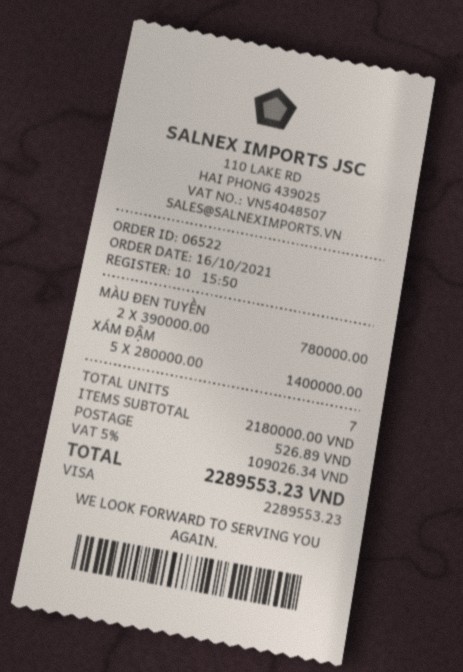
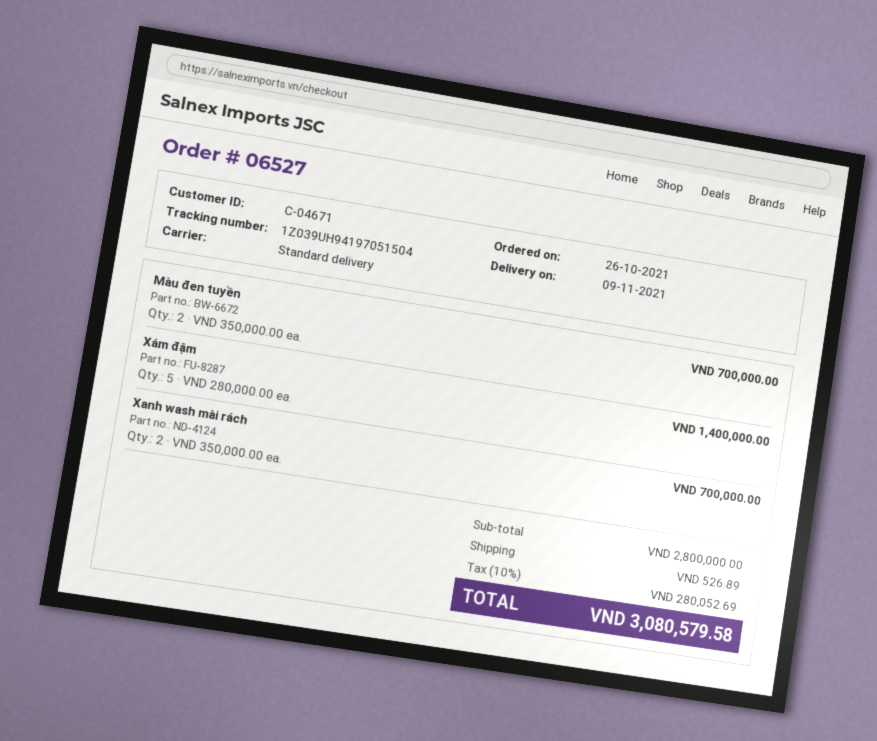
order number: 06522 -> 06527
order date: 2021-10-16 -> 2021-10-26
MÀU ĐEN TUYỀN: 2 x 390000.00 = 780000.00 -> 2 x 350000.00 = 700000.00
Xanh wash mài rách: none -> 2 x 350000.00 = 700000.00
subtotal: 2180000.00 -> 2800000.00
tax: 5% = 109026.34 -> 10% = 280052.69
total: 2289553.23 -> 3080579.58

